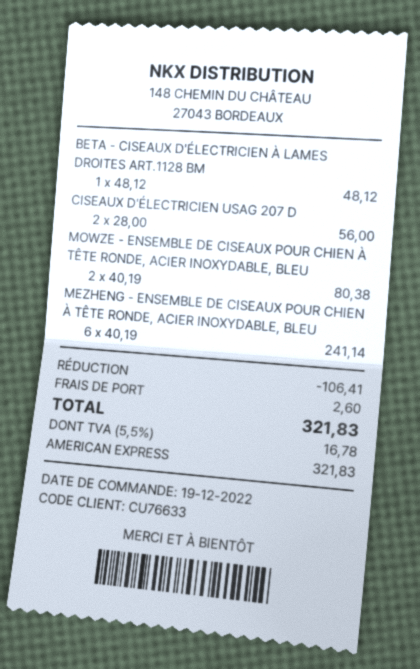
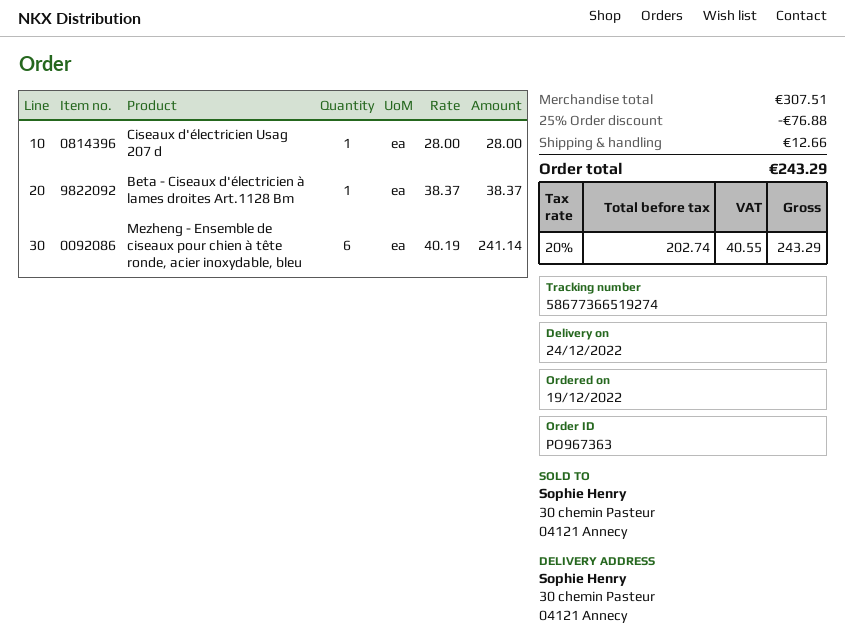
BETA - CISEAUX D'ÉLECTRICIEN À LAMES DROITES ART.1128 BM: 1 x 48.12 = 48.12 -> 1 x 38.37 = 38.37
CISEAUX D'ÉLECTRICIEN USAG 207 D: 2 x 28.00 = 56.00 -> 1 x 28.00 = 28.00
MOWZE - ENSEMBLE DE CISEAUX POUR CHIEN À TÊTE RONDE, ACIER INOXYDABLE, BLEU: 2 x 40.19 = 80.38 -> none
discount: 106.41 -> 76.88
shipping: 2.60 -> 12.66
tax: 5.5% = 16.78 -> 20% = 40.55
total: 321.83 -> 243.29

